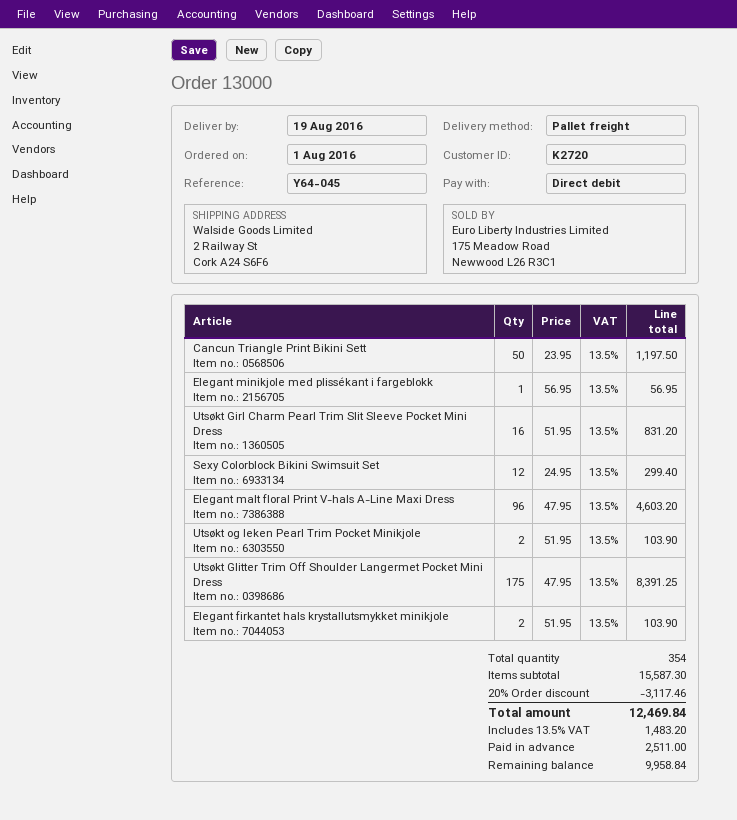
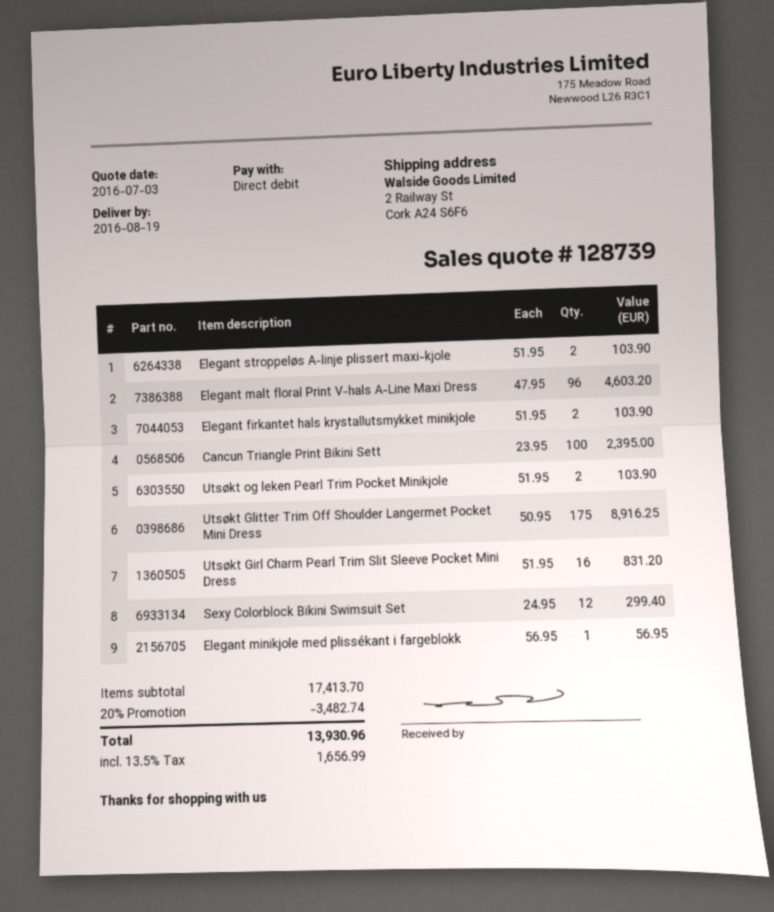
Cancun Triangle Print Bikini Sett: 50 x 23.95 = 1197.50 -> 100 x 23.95 = 2395.00
Utsøkt Glitter Trim Off Shoulder Langermet Pocket Mini Dress: 175 x 47.95 = 8391.25 -> 175 x 50.95 = 8916.25
Elegant stroppeløs A-linje plissert maxi-kjole: none -> 2 x 51.95 = 103.90
subtotal: 15587.30 -> 17413.70
discount: 20% = 3117.46 -> 20% = 3482.74
tax: 13.5% = 1483.20 -> 13.5% = 1656.99
total: 12469.84 -> 13930.96

